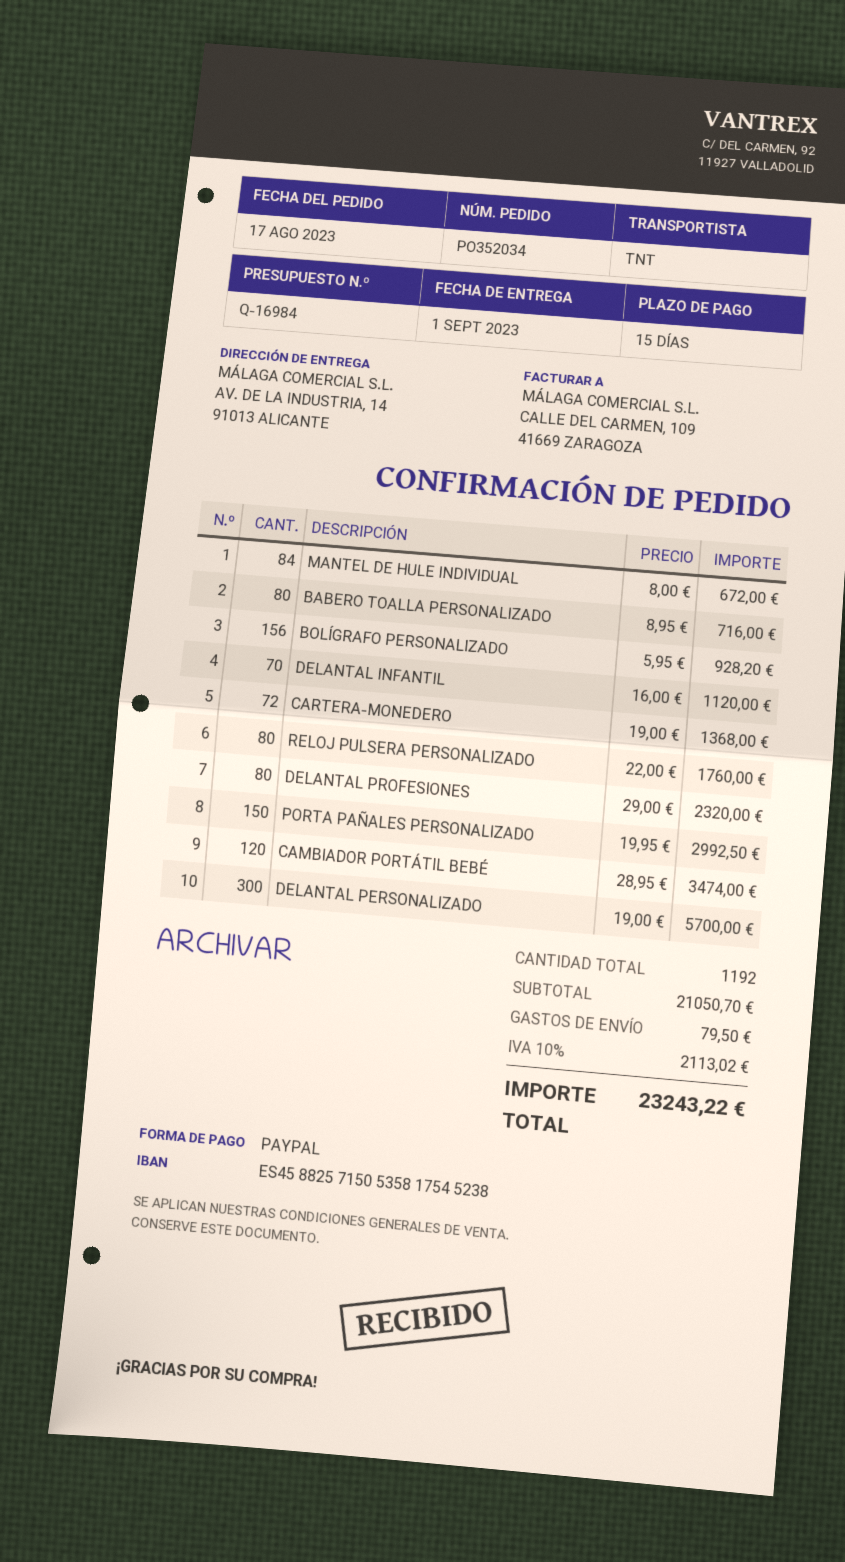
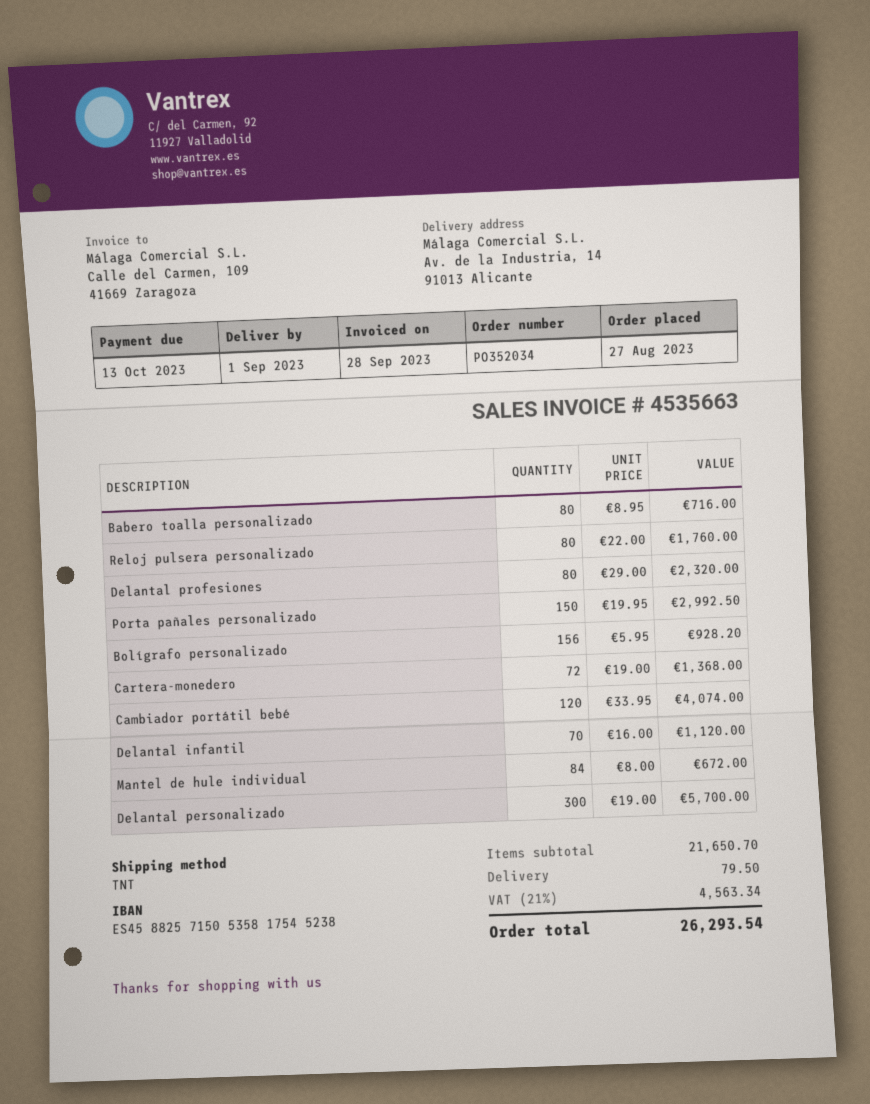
order date: 2023-08-17 -> 2023-08-27
CAMBIADOR PORTÁTIL BEBÉ: 120 x 28.95 = 3474.00 -> 120 x 33.95 = 4074.00
subtotal: 21050.70 -> 21650.70
tax: 10% = 2113.02 -> 21% = 4563.34
total: 23243.22 -> 26293.54

